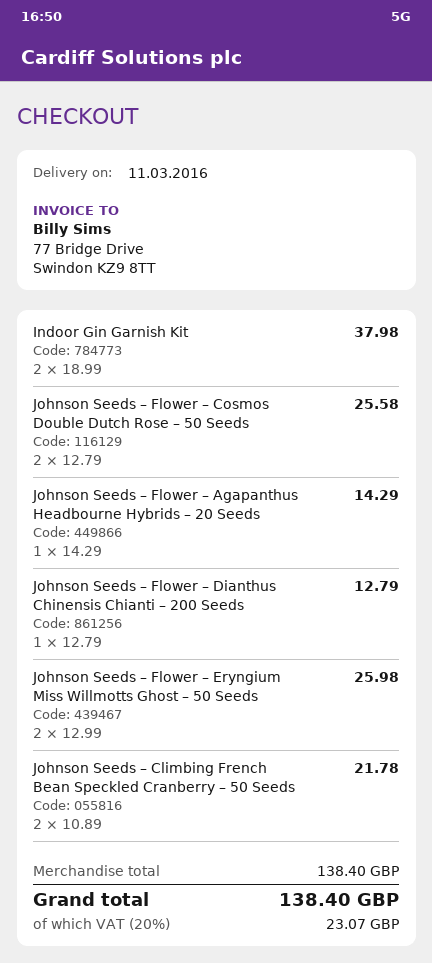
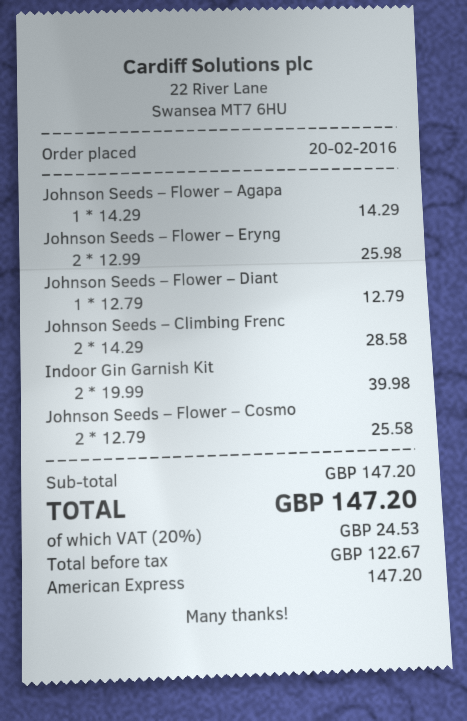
Indoor Gin Garnish Kit: 2 x 18.99 = 37.98 -> 2 x 19.99 = 39.98
Johnson Seeds – Climbing French Bean Speckled Cranberry – 50 Seeds: 2 x 10.89 = 21.78 -> 2 x 14.29 = 28.58
subtotal: 138.40 -> 147.20
tax: 20% = 23.07 -> 20% = 24.53
total: 138.40 -> 147.20

